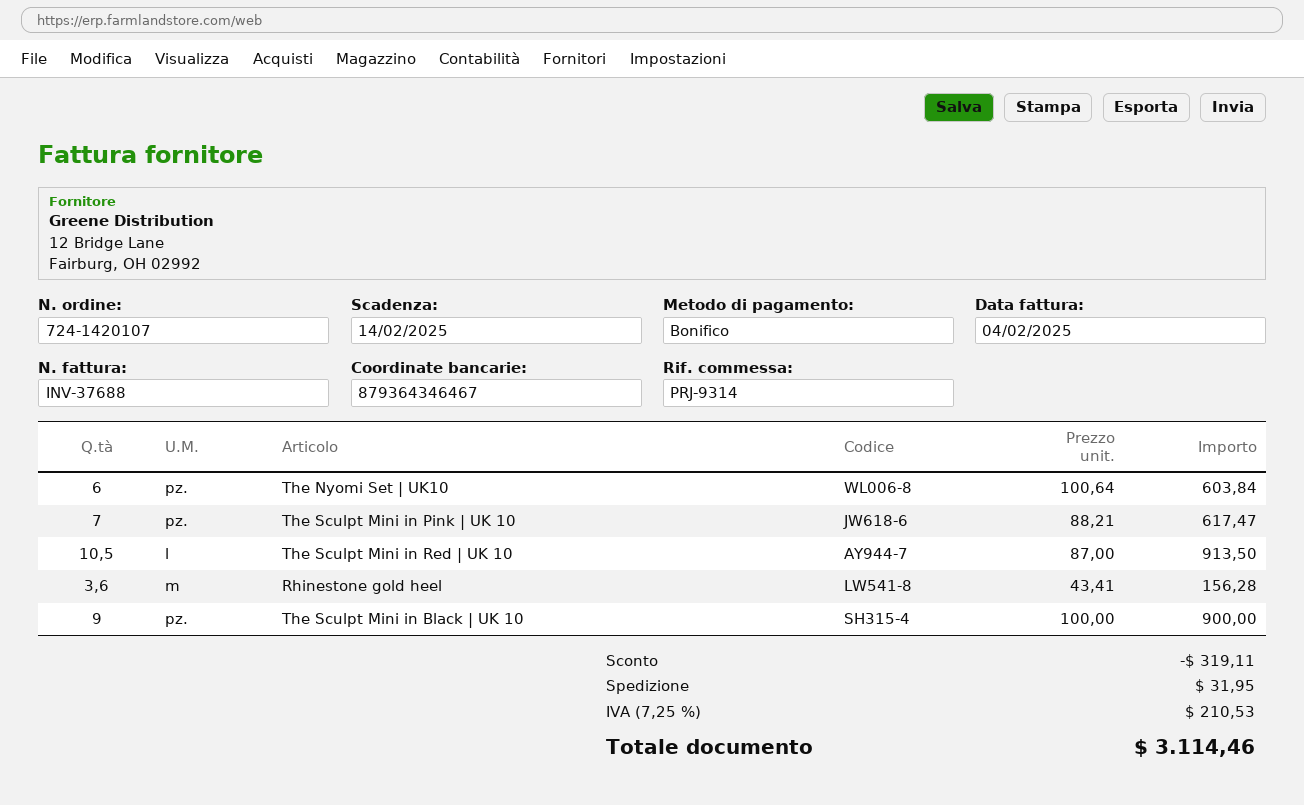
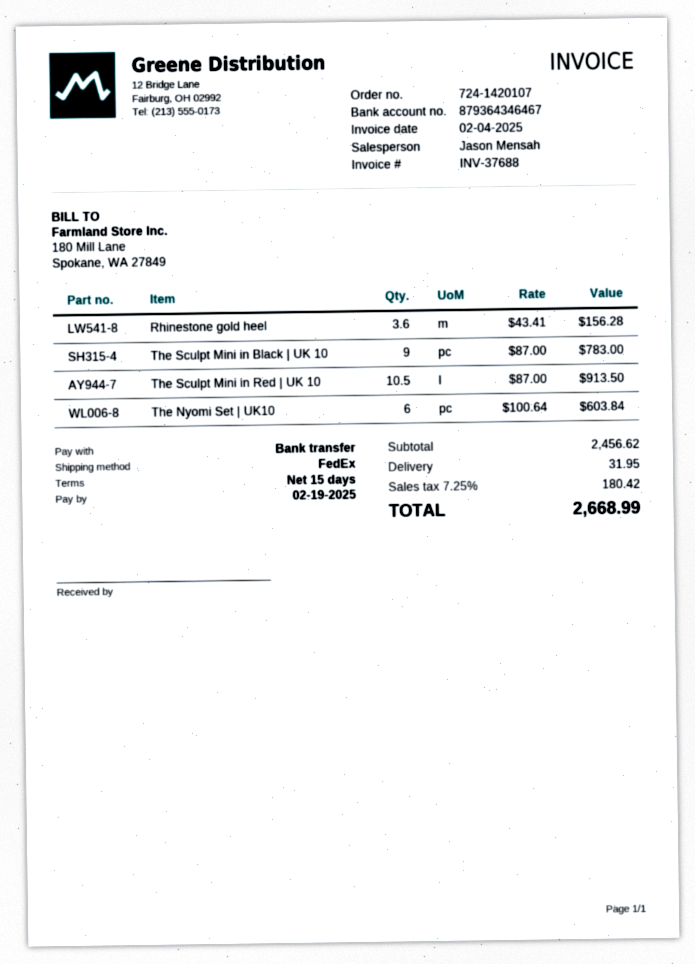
due date: 2025-02-14 -> 2025-02-19
The Sculpt Mini in Pink | UK 10: 7 x 88.21 = 617.47 -> none
The Sculpt Mini in Black | UK 10: 9 x 100.00 = 900.00 -> 9 x 87.00 = 783.00
discount: 319.11 -> none
tax: 7.25% = 210.53 -> 7.25% = 180.42
total: 3114.46 -> 2668.99

